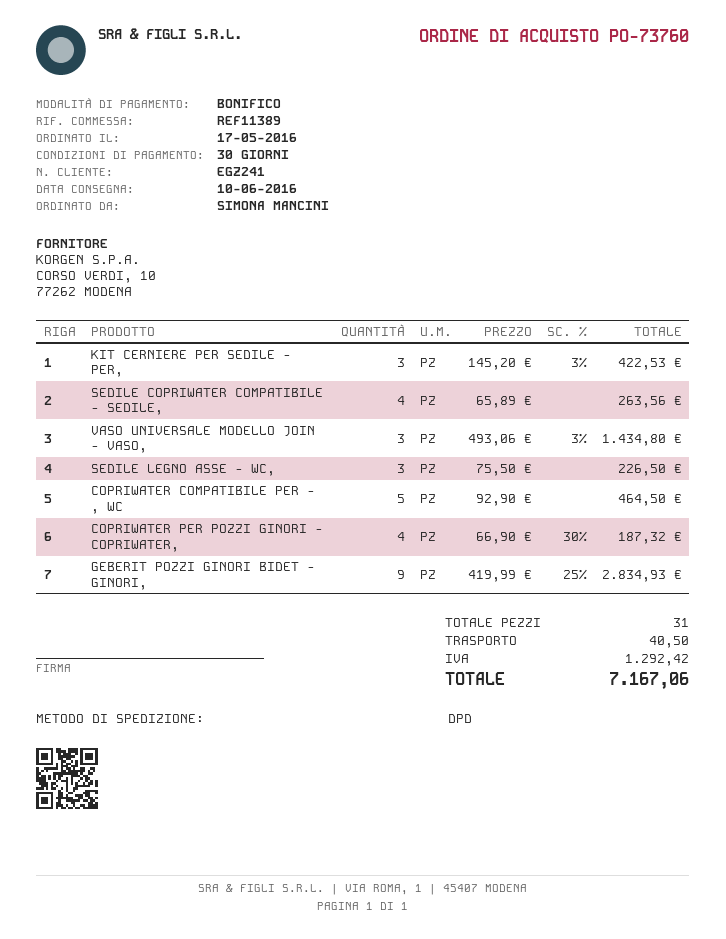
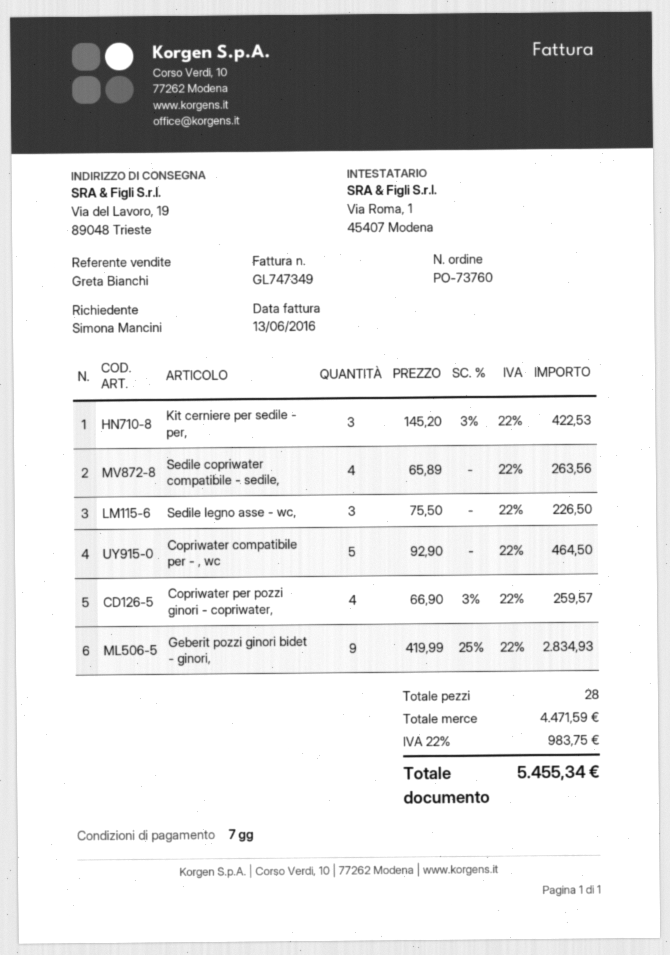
payment terms: 30 days -> 7 days
VASO UNIVERSALE MODELLO JOIN - VASO,: 3 x 493.06 - 3% = 1434.80 -> none
COPRIWATER PER POZZI GINORI - COPRIWATER,: 4 x 66.90 - 30% = 187.32 -> 4 x 66.90 - 3% = 259.57
total quantity: 31 -> 28
shipping: 40.50 -> none
tax: 1292.42 -> 983.75
total: 7167.06 -> 5455.34

